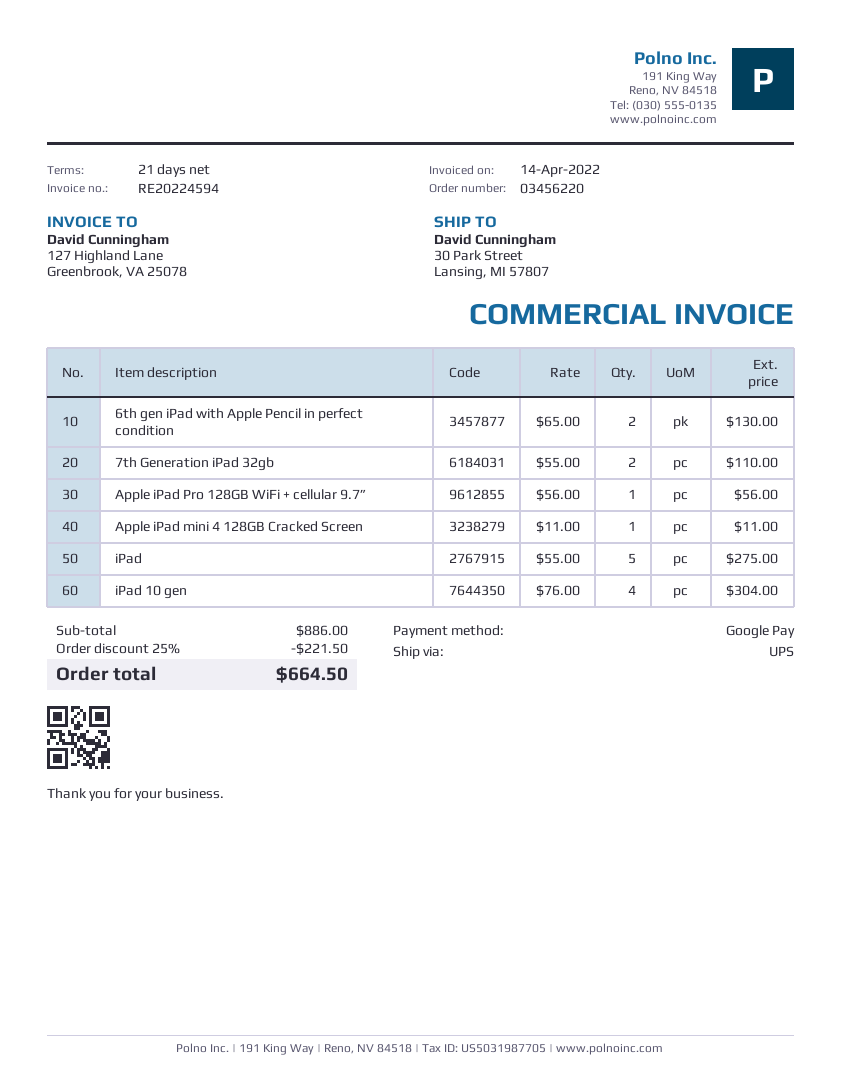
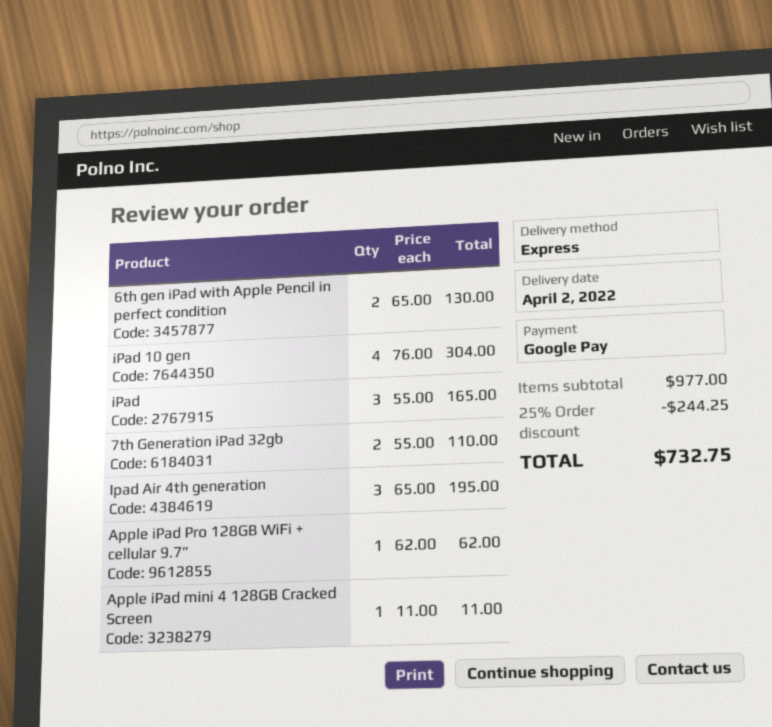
shipping method: UPS -> express
Apple iPad Pro 128GB WiFi + cellular 9.7”: 1 x 56.00 = 56.00 -> 1 x 62.00 = 62.00
iPad: 5 x 55.00 = 275.00 -> 3 x 55.00 = 165.00
Ipad Air 4th generation: none -> 3 x 65.00 = 195.00
subtotal: 886.00 -> 977.00
discount: 25% = 221.50 -> 25% = 244.25
total: 664.50 -> 732.75

